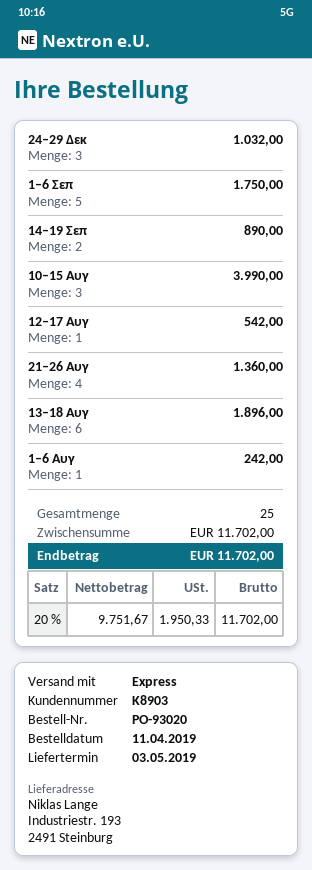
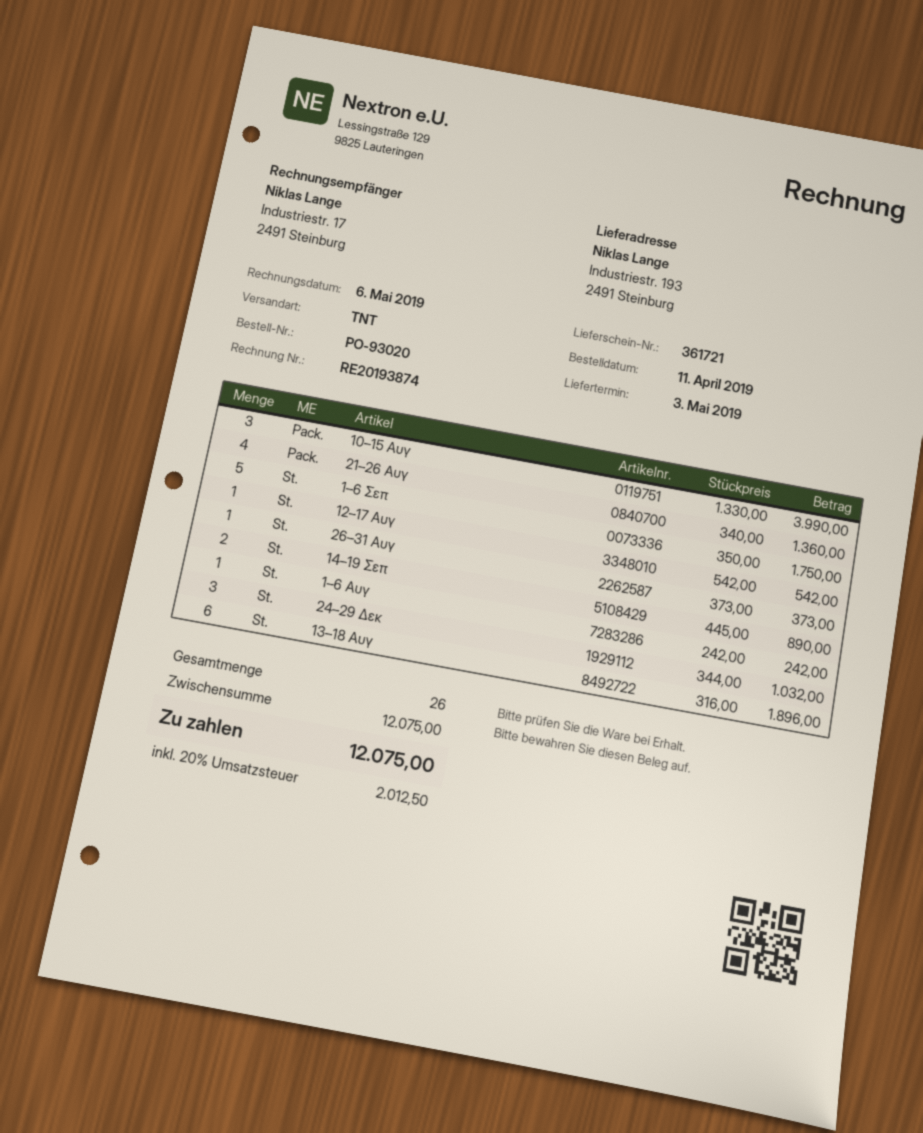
shipping method: express -> TNT
26–31 Αυγ: none -> 1 for 373.00
total quantity: 25 -> 26
subtotal: 11702.00 -> 12075.00
tax: 20% = 1950.33 -> 20% = 2012.50
total: 11702.00 -> 12075.00

